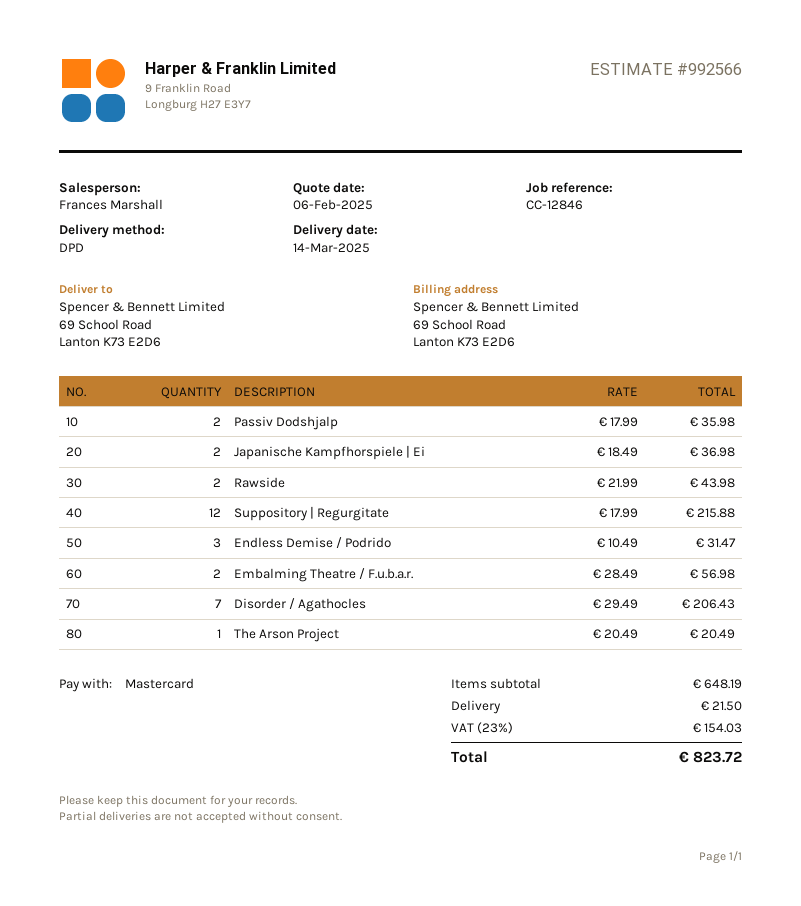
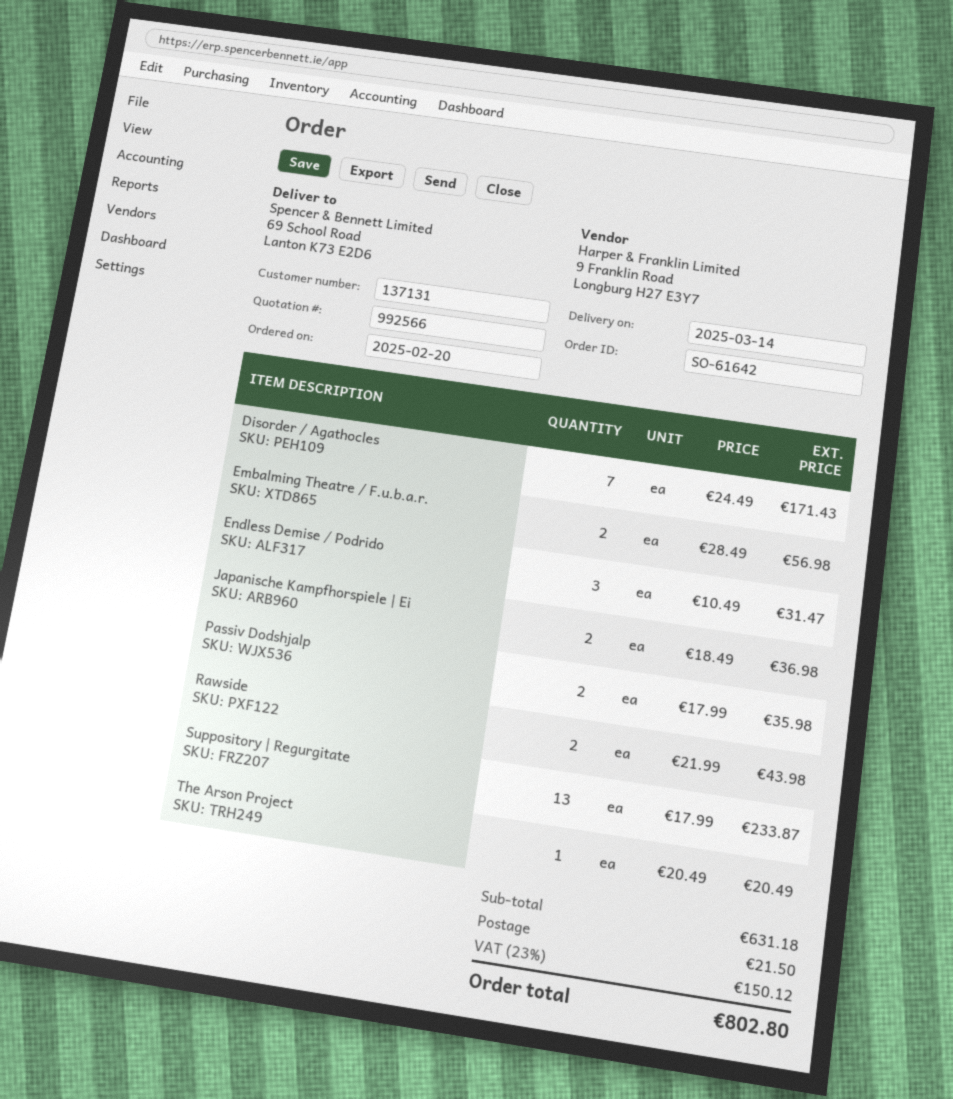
Suppository | Regurgitate: 12 x 17.99 = 215.88 -> 13 x 17.99 = 233.87
Disorder / Agathocles: 7 x 29.49 = 206.43 -> 7 x 24.49 = 171.43
subtotal: 648.19 -> 631.18
tax: 23% = 154.03 -> 23% = 150.12
total: 823.72 -> 802.80

